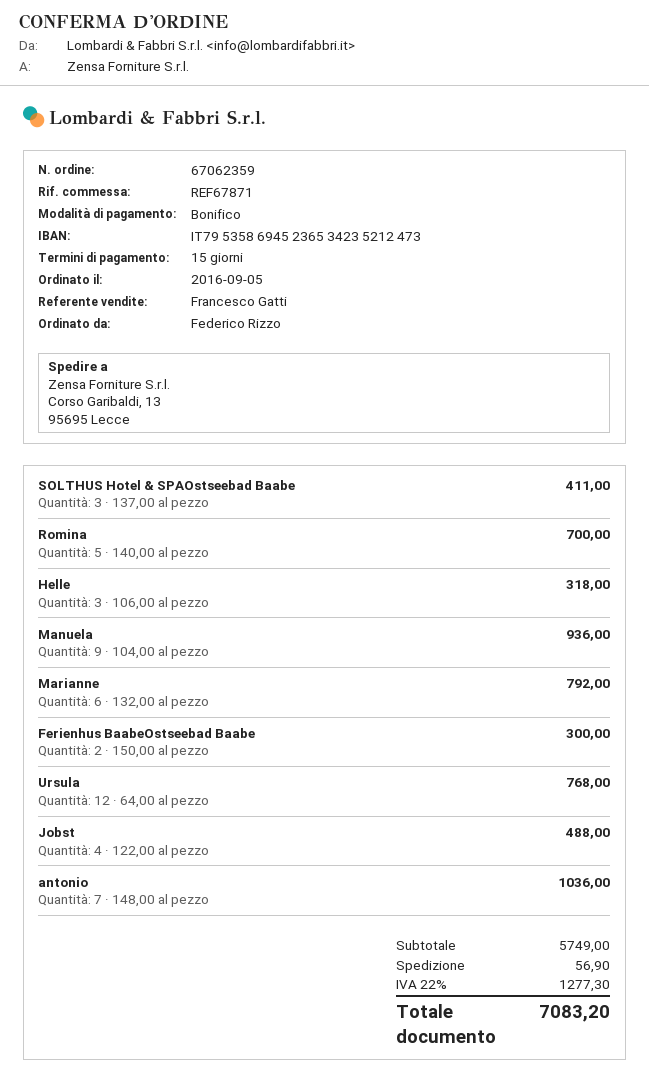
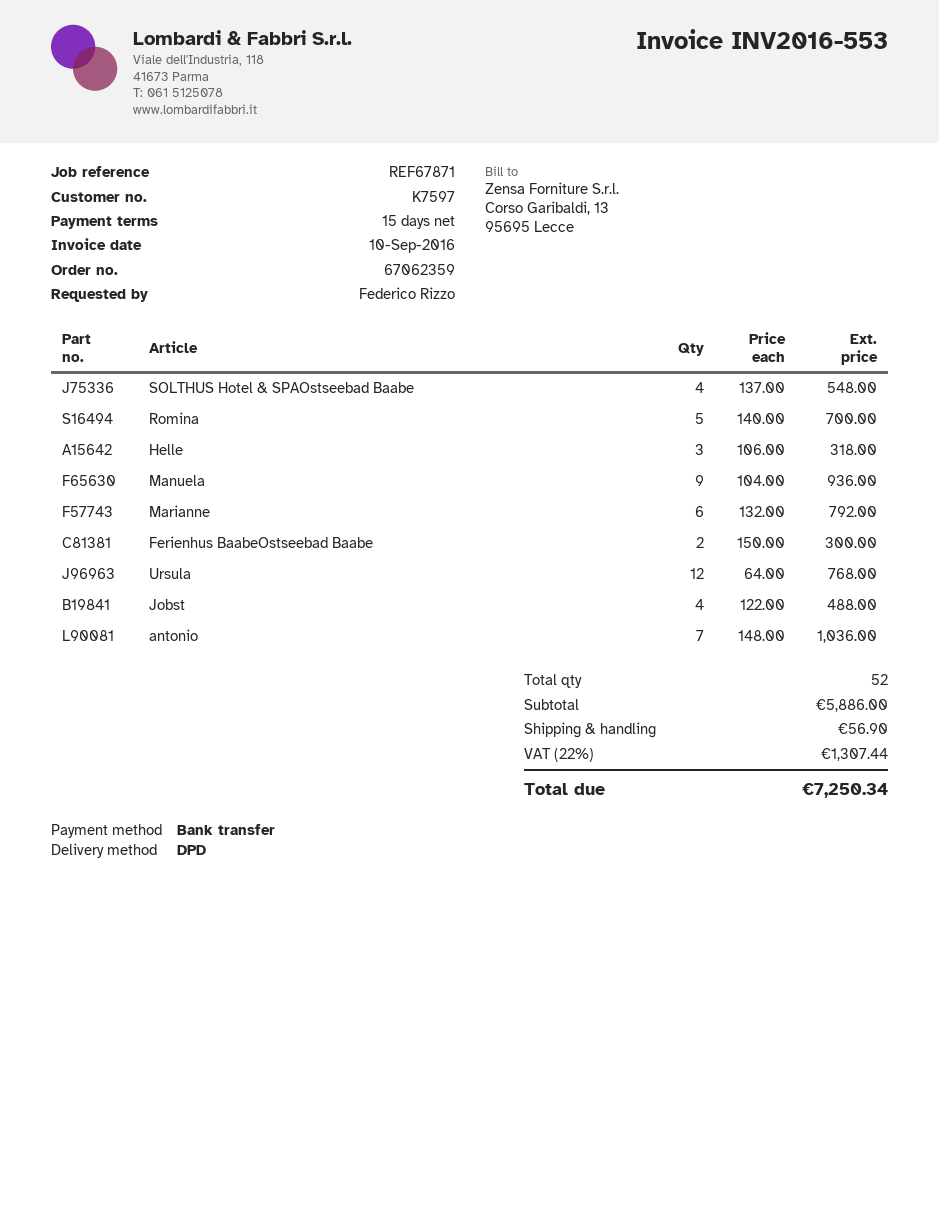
SOLTHUS Hotel & SPAOstseebad Baabe: 3 x 137.00 = 411.00 -> 4 x 137.00 = 548.00
subtotal: 5749.00 -> 5886.00
tax: 22% = 1277.30 -> 22% = 1307.44
total: 7083.20 -> 7250.34

